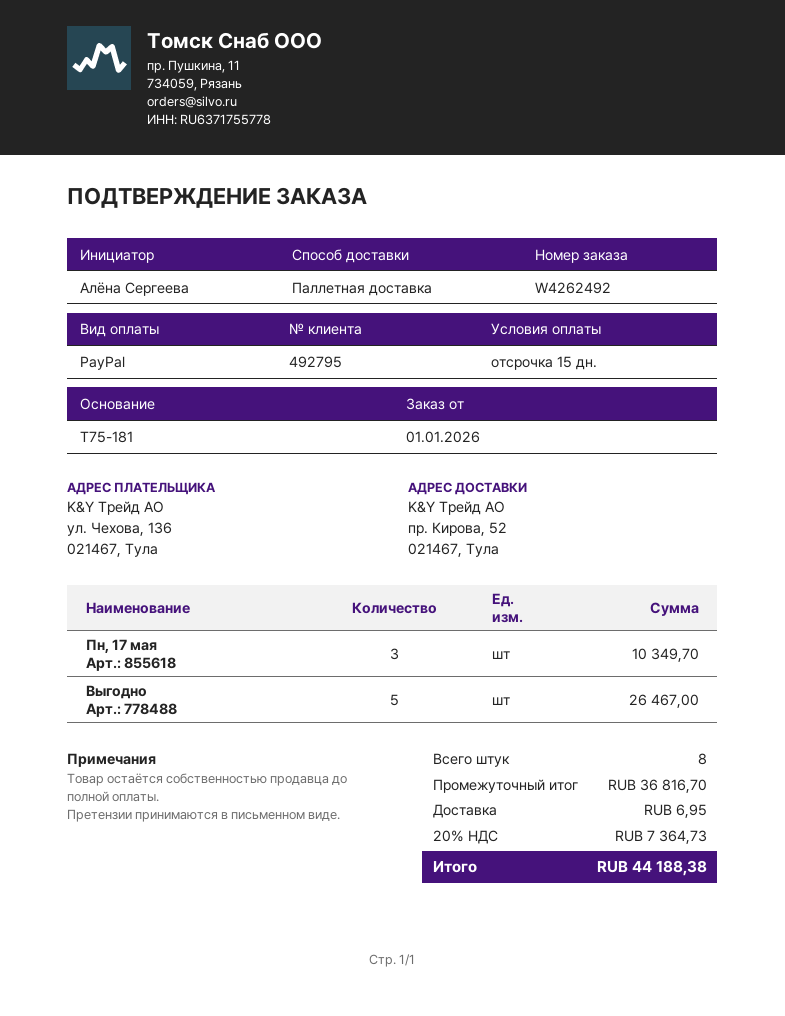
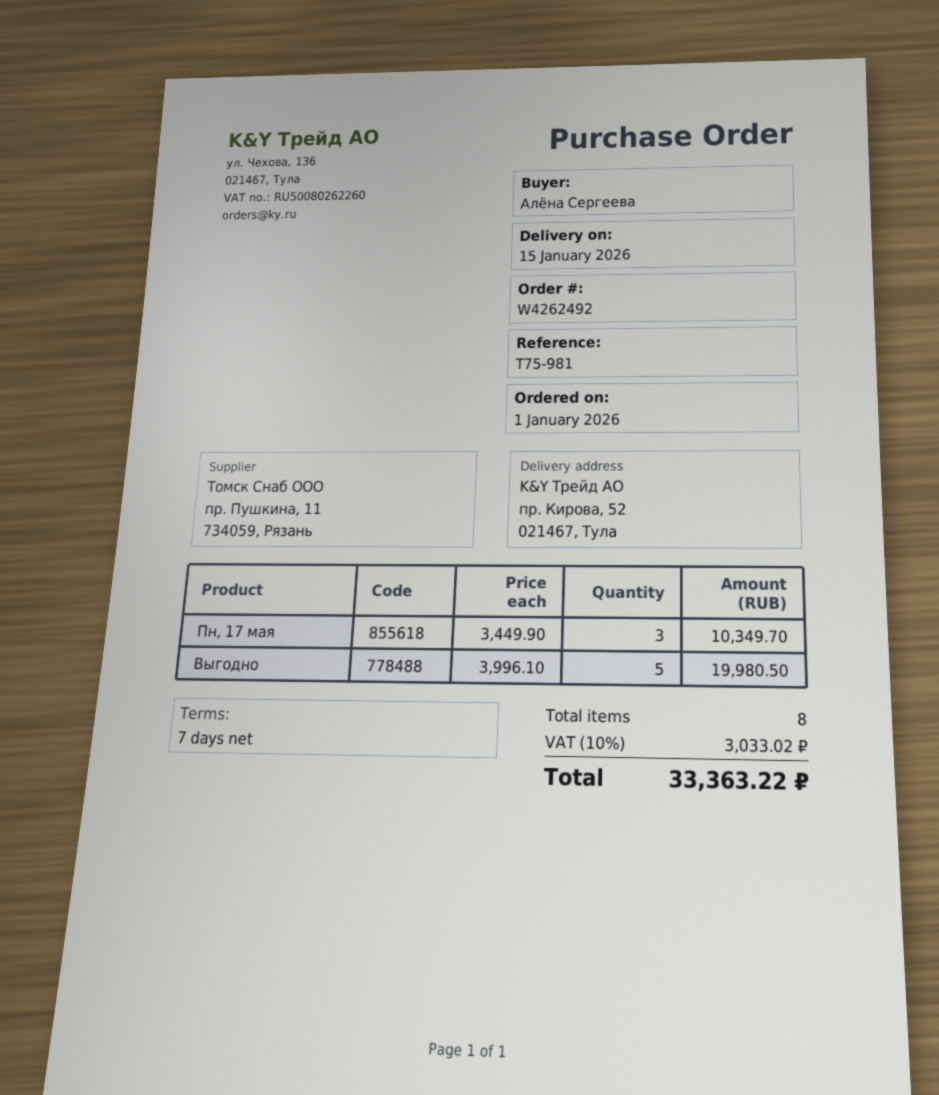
payment terms: 15 days -> 7 days
reference: T75-181 -> T75-981
Выгодно: 5 for 26467.00 -> 5 for 19980.50
shipping: 6.95 -> none
tax: 20% = 7364.73 -> 10% = 3033.02
total: 44188.38 -> 33363.22

